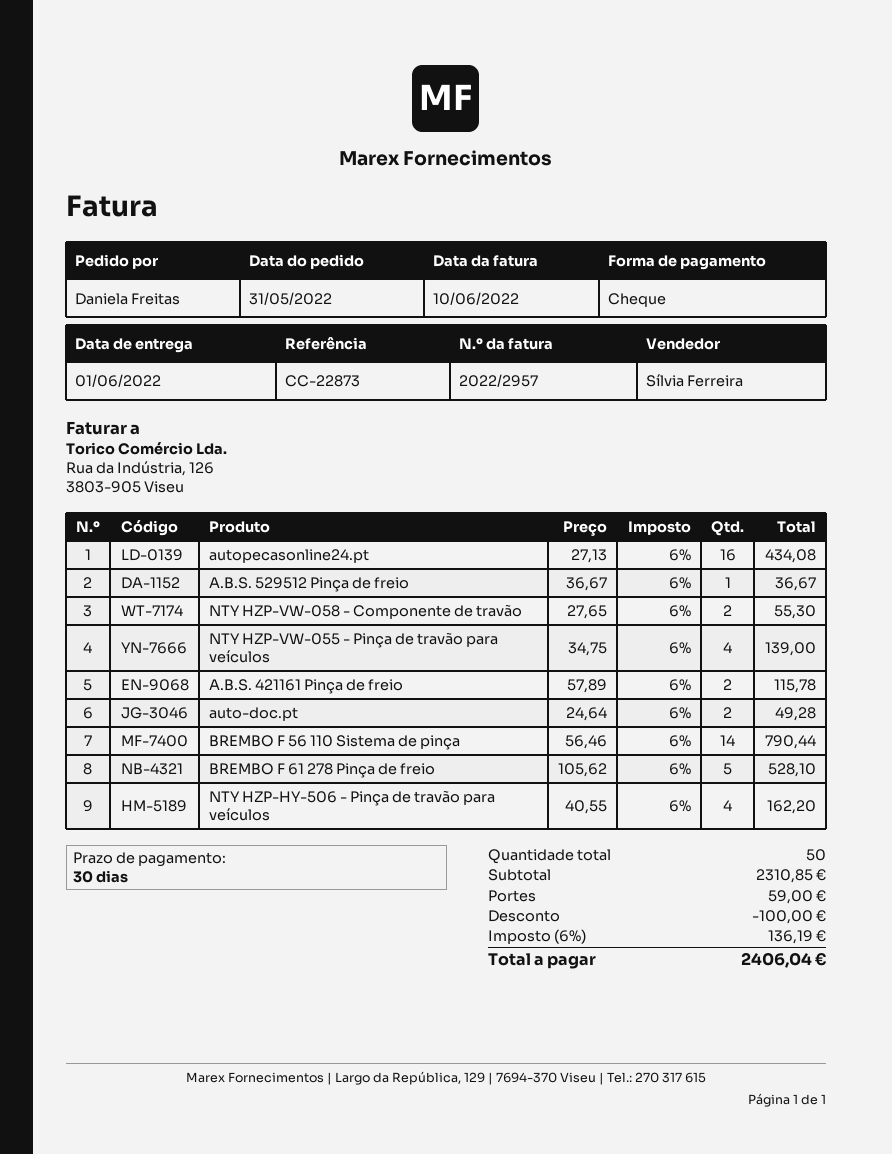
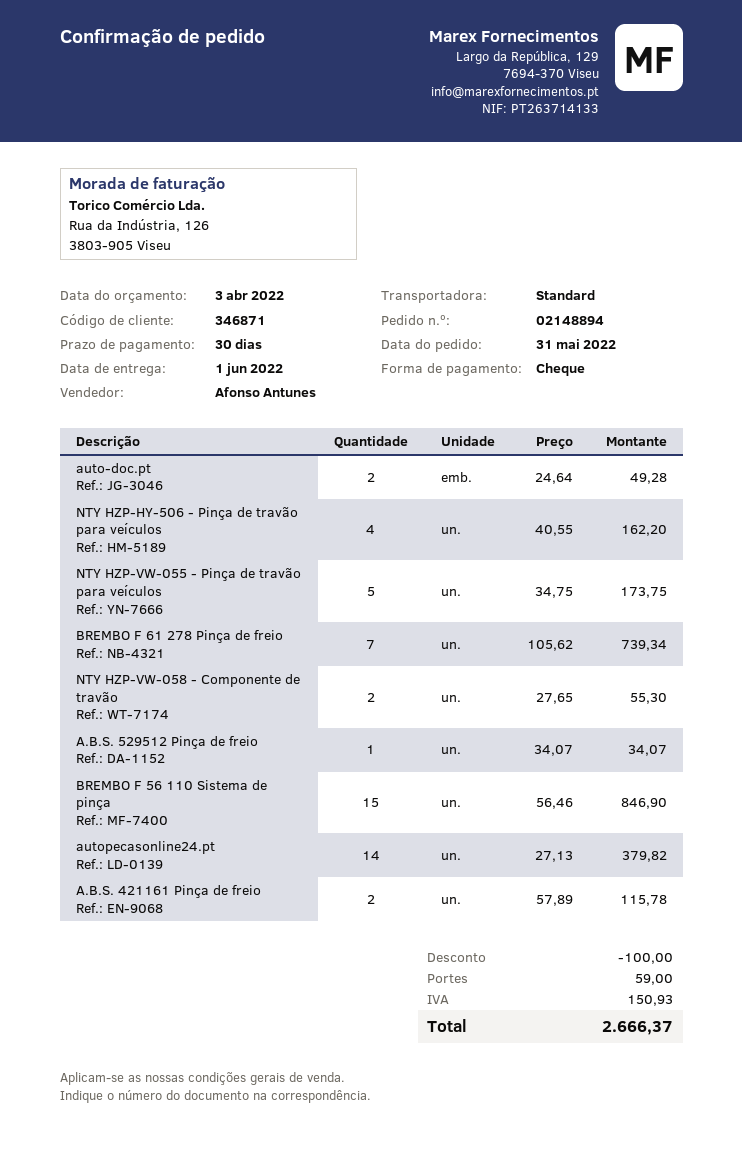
sales rep: Sílvia Ferreira -> Afonso Antunes
autopecasonline24.pt: 16 x 27.13 = 434.08 -> 14 x 27.13 = 379.82
A.B.S. 529512 Pinça de freio: 1 x 36.67 = 36.67 -> 1 x 34.07 = 34.07
NTY HZP-VW-055 - Pinça de travão para veículos: 4 x 34.75 = 139.00 -> 5 x 34.75 = 173.75
BREMBO F 56 110 Sistema de pinça: 14 x 56.46 = 790.44 -> 15 x 56.46 = 846.90
BREMBO F 61 278 Pinça de freio: 5 x 105.62 = 528.10 -> 7 x 105.62 = 739.34
tax: 136.19 -> 150.93
total: 2406.04 -> 2666.37

